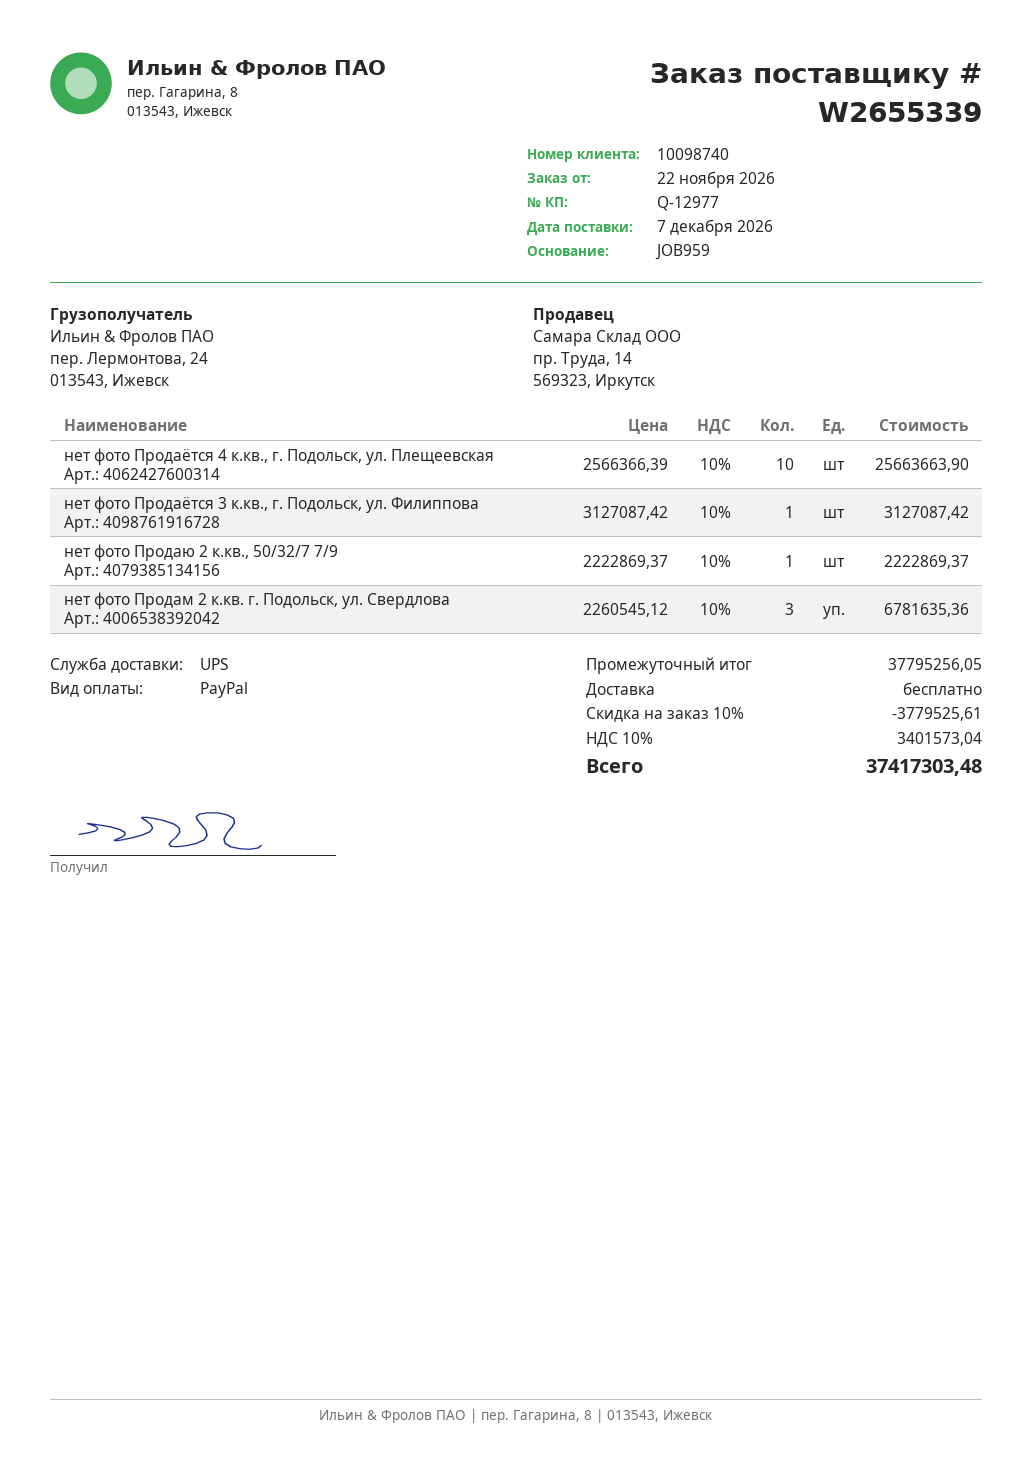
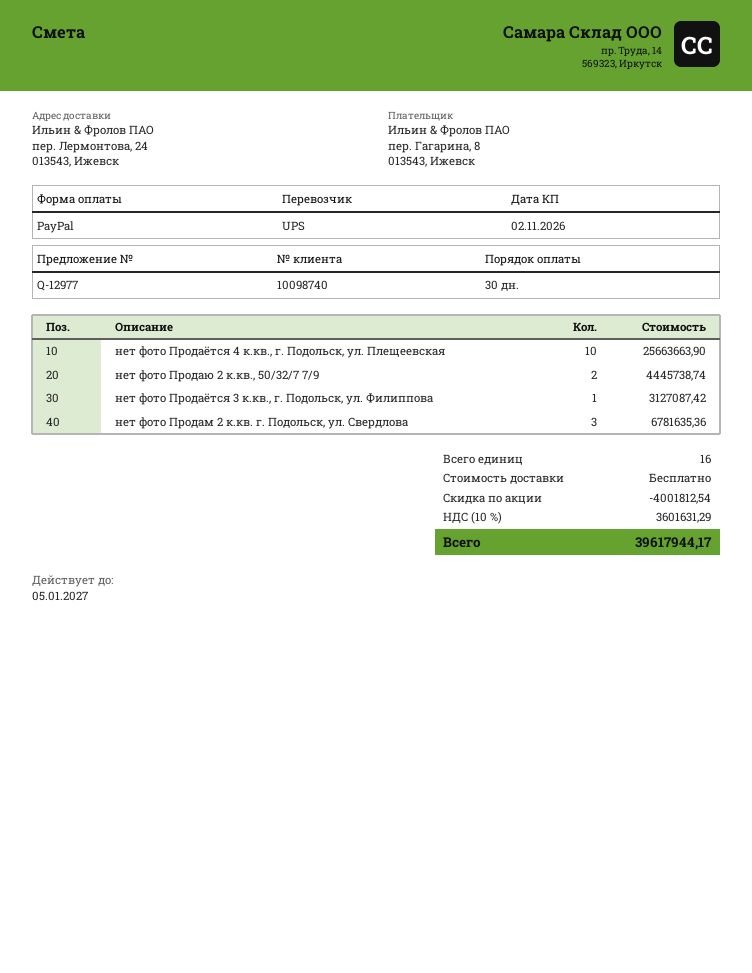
нет фото Продаю 2 к.кв., 50/32/7 7/9: 1 for 2222869.37 -> 2 for 4445738.74
discount: 3779525.61 -> 4001812.54
tax: 10% = 3401573.04 -> 10% = 3601631.29
total: 37417303.48 -> 39617944.17

